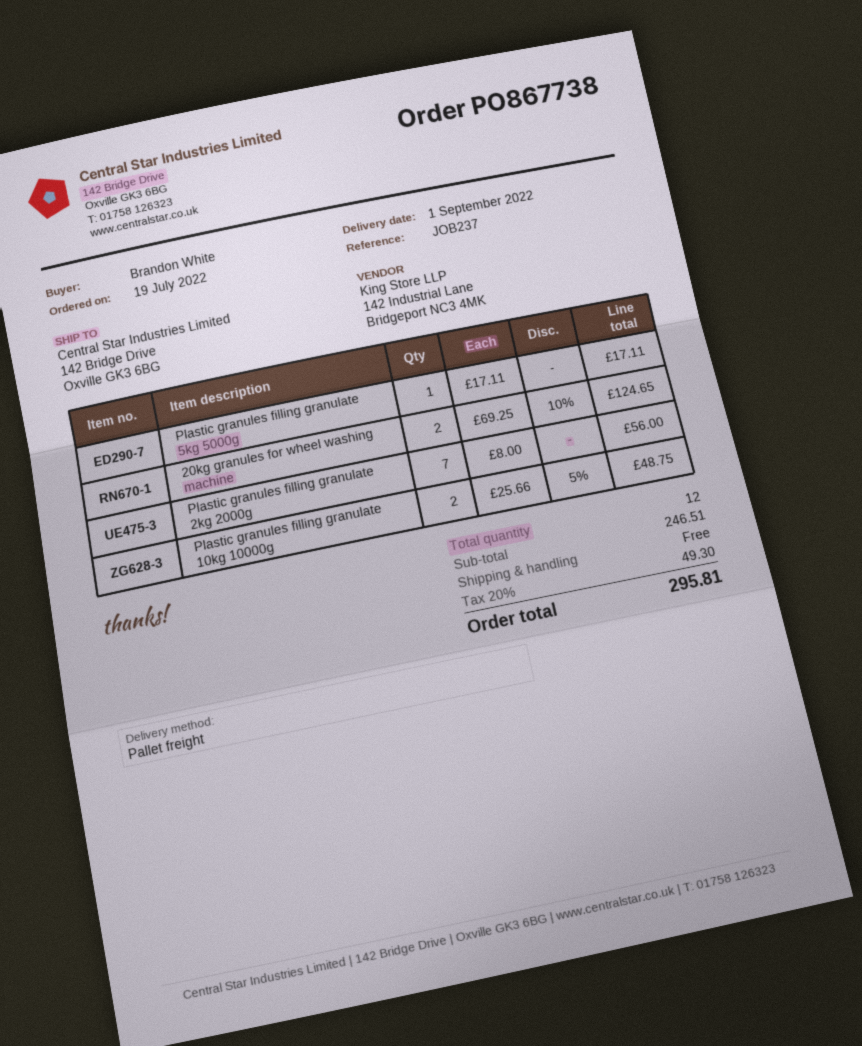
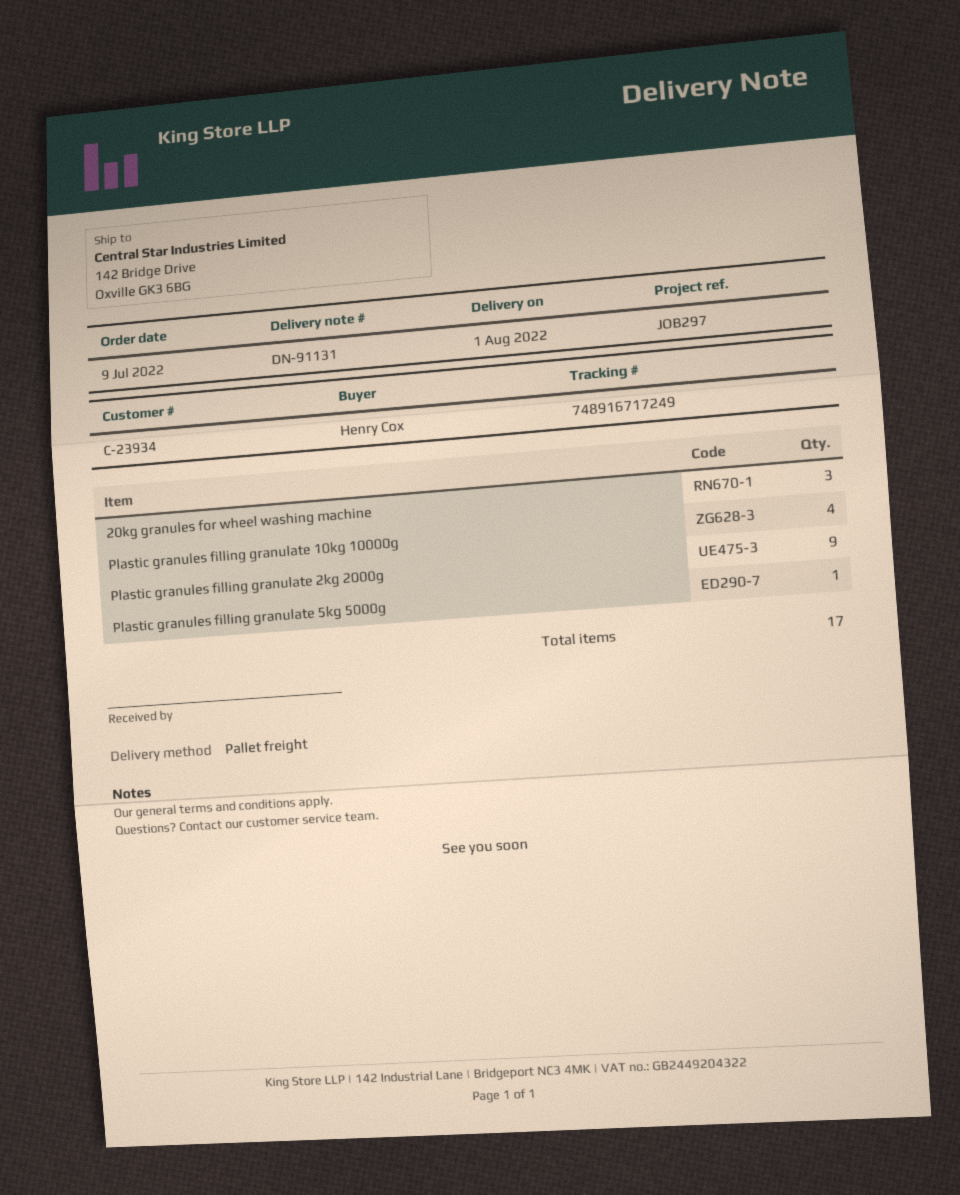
order date: 2022-07-19 -> 2022-07-09
delivery date: 2022-09-01 -> 2022-08-01
reference: JOB237 -> JOB297
ordered by: Brandon White -> Henry Cox
20kg granules for wheel washing machine: 2 -> 3
Plastic granules filling granulate 2kg 2000g: 7 -> 9
Plastic granules filling granulate 10kg 10000g: 2 -> 4
total quantity: 12 -> 17

